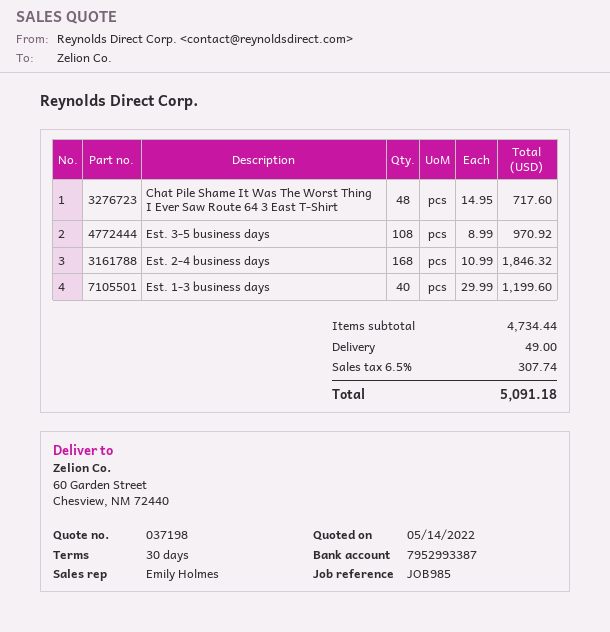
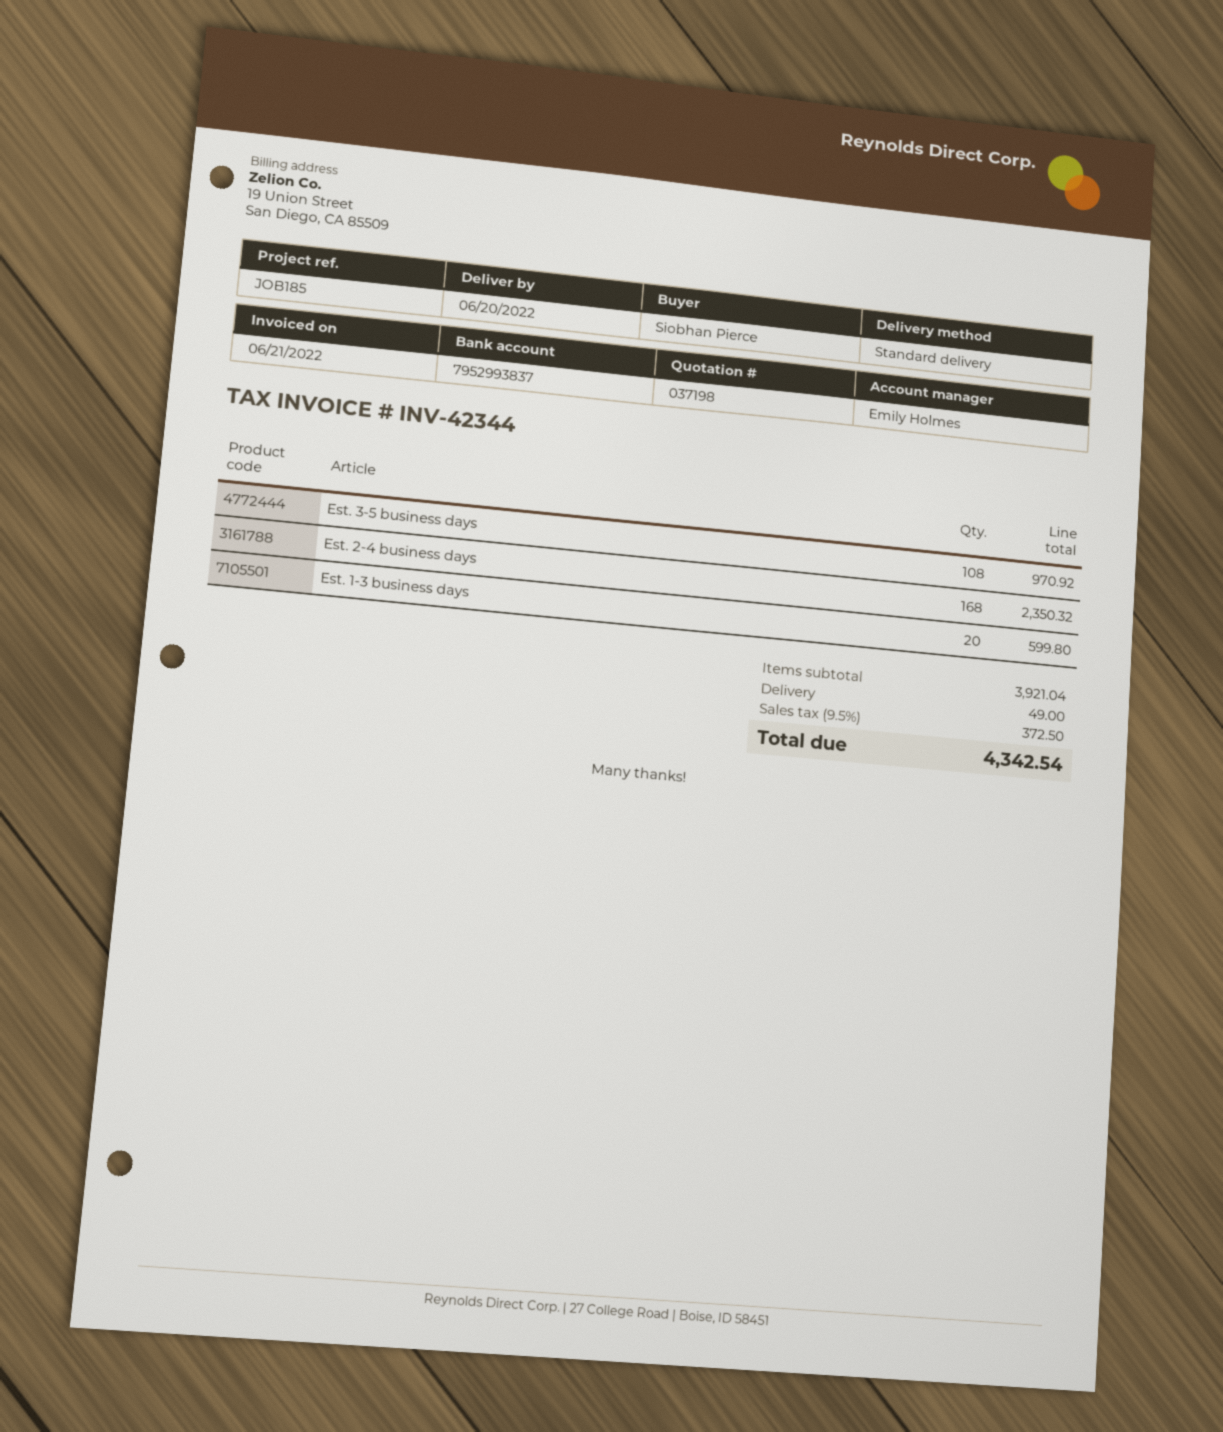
reference: JOB985 -> JOB185
bank account: 7952993387 -> 7952993837
Chat Pile Shame It Was The Worst Thing I Ever Saw Route 64 3 East T-Shirt: 48 for 717.60 -> none
Est. 2-4 business days: 168 for 1846.32 -> 168 for 2350.32
Est. 1-3 business days: 40 for 1199.60 -> 20 for 599.80
subtotal: 4734.44 -> 3921.04
tax: 6.5% = 307.74 -> 9.5% = 372.50
total: 5091.18 -> 4342.54

